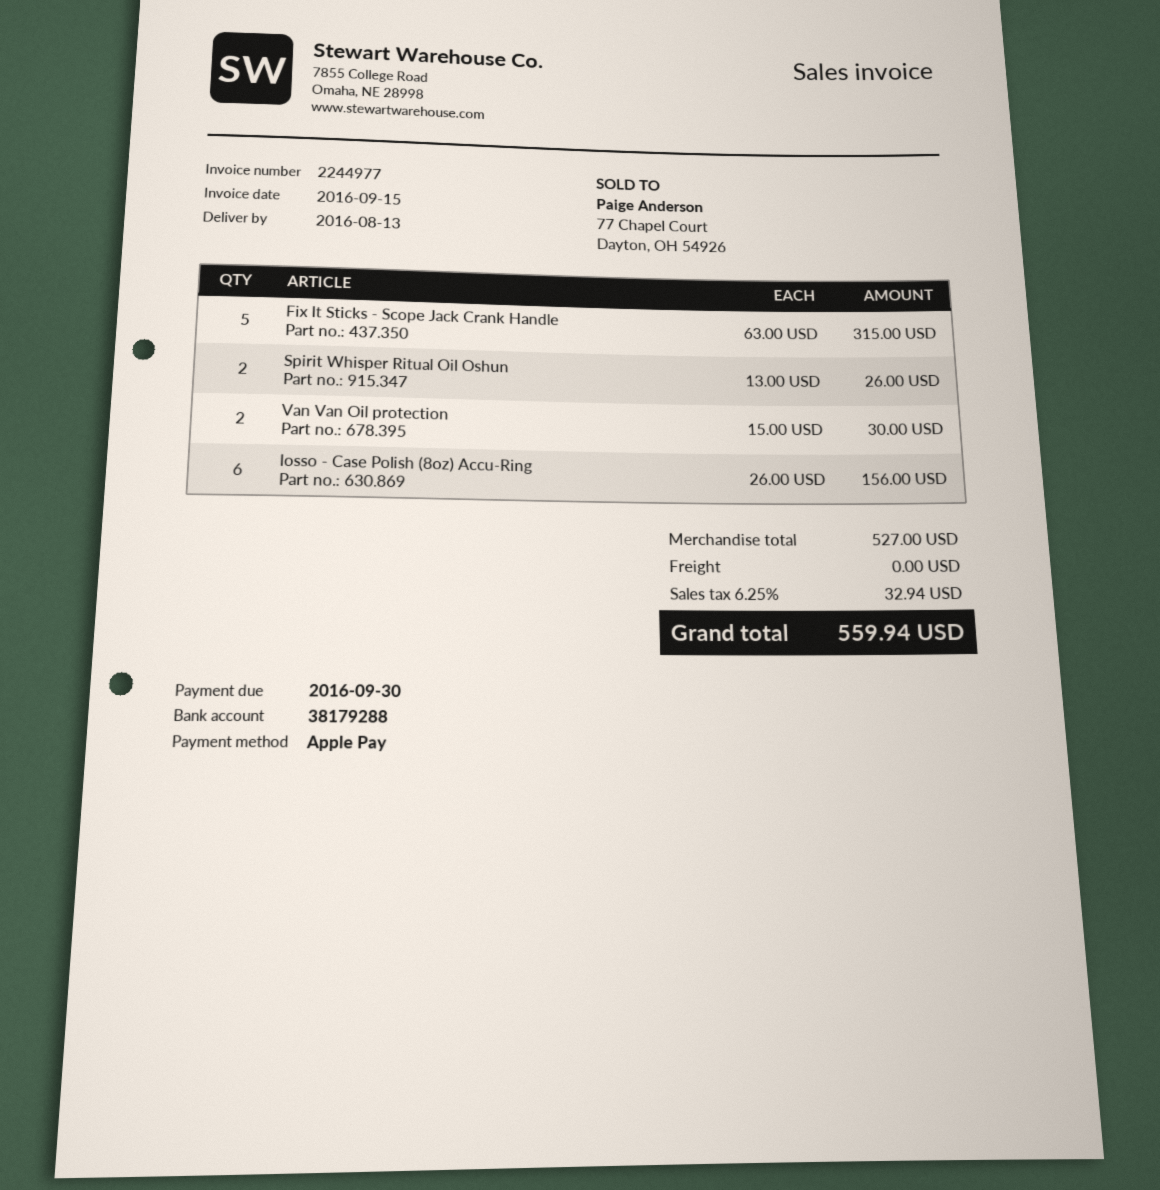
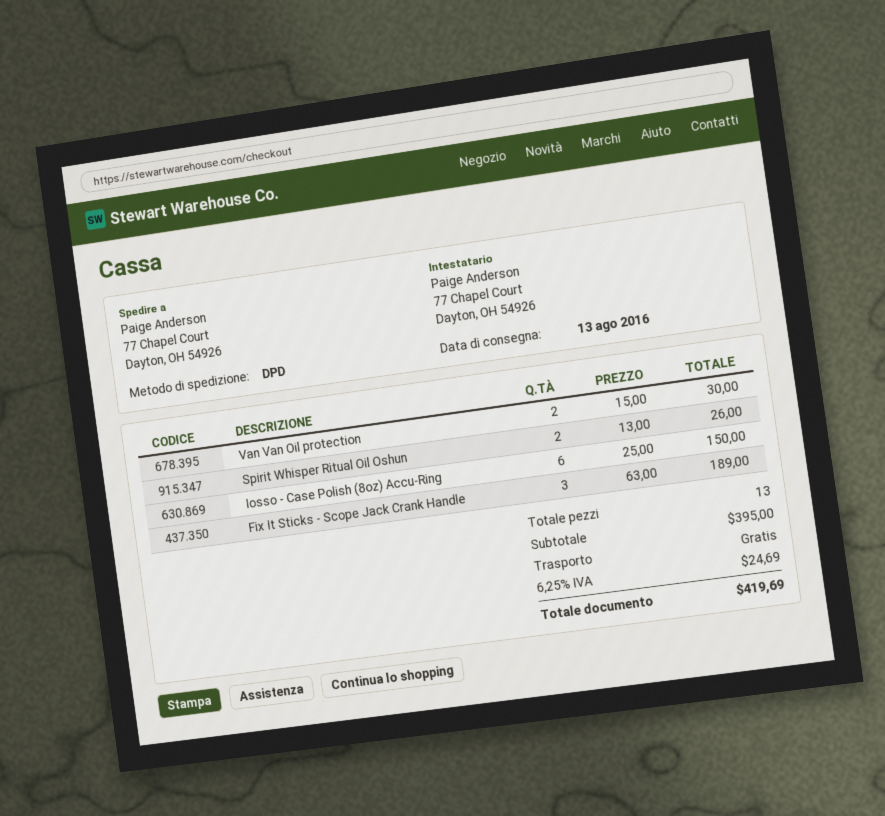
Fix It Sticks - Scope Jack Crank Handle: 5 x 63.00 = 315.00 -> 3 x 63.00 = 189.00
Iosso - Case Polish (8oz) Accu-Ring: 6 x 26.00 = 156.00 -> 6 x 25.00 = 150.00
subtotal: 527.00 -> 395.00
tax: 6.25% = 32.94 -> 6.25% = 24.69
total: 559.94 -> 419.69

